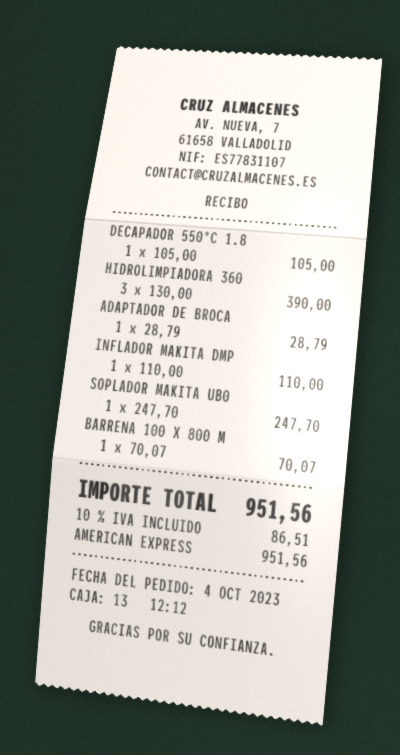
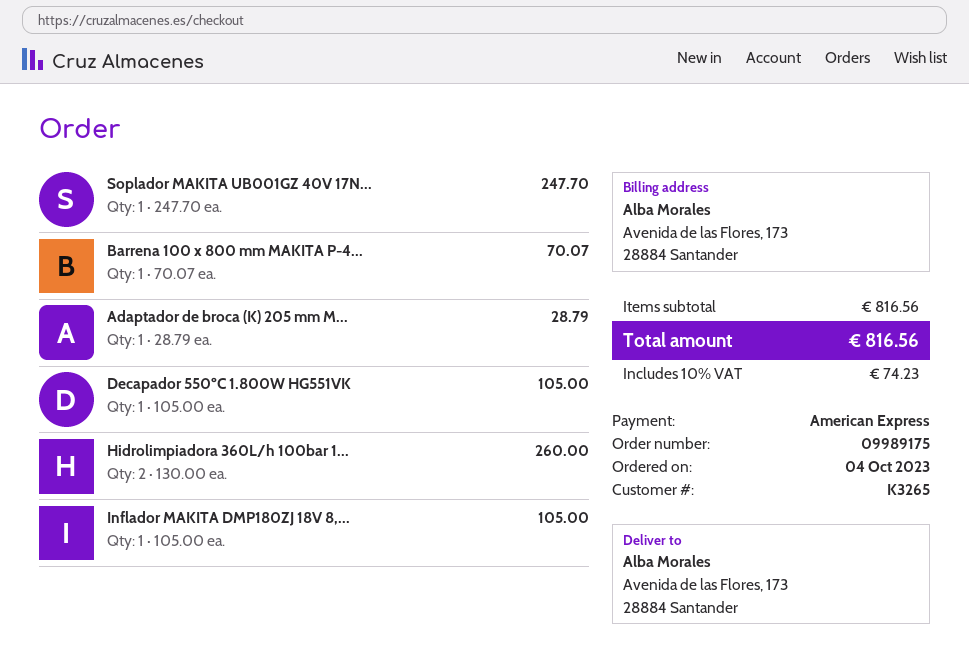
HIDROLIMPIADORA 360: 3 x 130.00 = 390.00 -> 2 x 130.00 = 260.00
INFLADOR MAKITA DMP: 1 x 110.00 = 110.00 -> 1 x 105.00 = 105.00
tax: 10% = 86.51 -> 10% = 74.23
total: 951.56 -> 816.56

